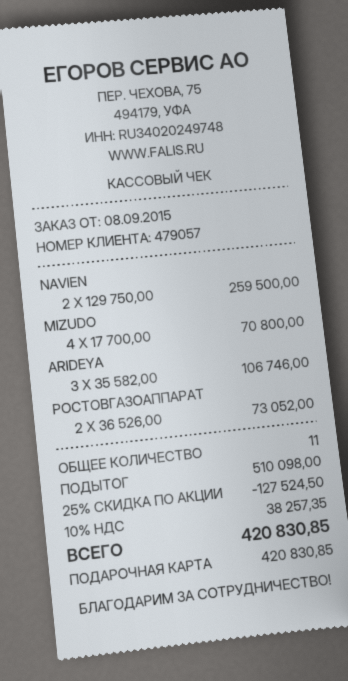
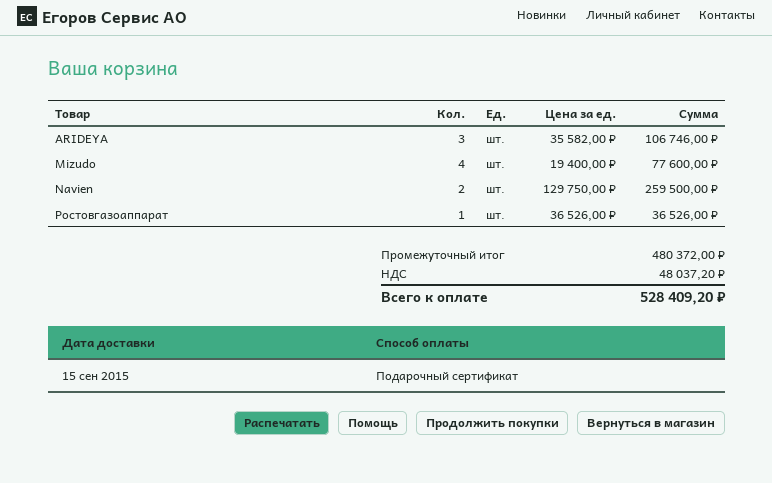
MIZUDO: 4 x 17700.00 = 70800.00 -> 4 x 19400.00 = 77600.00
РОСТОВГАЗОАППАРАТ: 2 x 36526.00 = 73052.00 -> 1 x 36526.00 = 36526.00
subtotal: 510098.00 -> 480372.00
discount: 25% = 127524.50 -> none
tax: 38257.35 -> 48037.20
total: 420830.85 -> 528409.20

